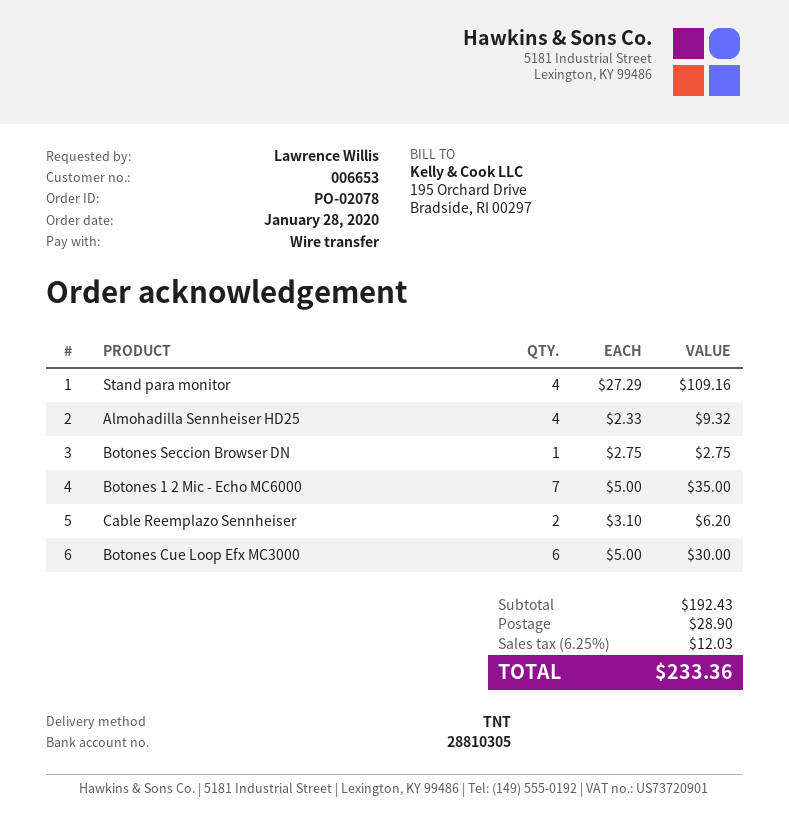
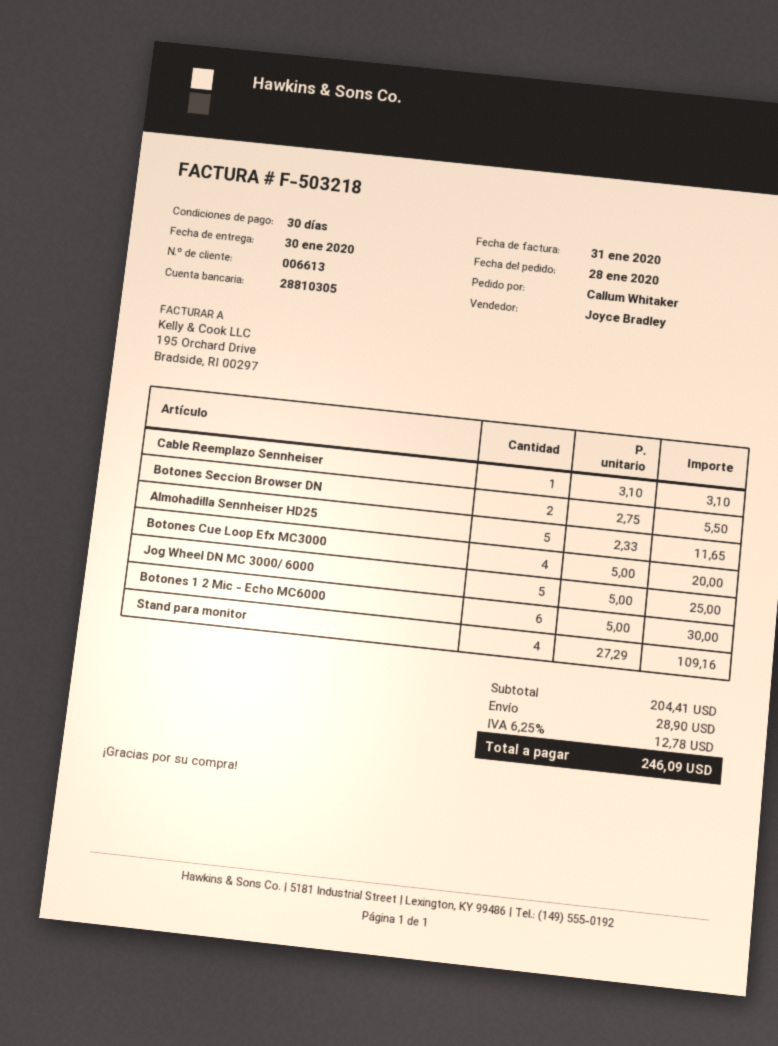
customer number: 006653 -> 006613
ordered by: Lawrence Willis -> Callum Whitaker
Almohadilla Sennheiser HD25: 4 x 2.33 = 9.32 -> 5 x 2.33 = 11.65
Botones Seccion Browser DN: 1 x 2.75 = 2.75 -> 2 x 2.75 = 5.50
Botones 1 2 Mic - Echo MC6000: 7 x 5.00 = 35.00 -> 6 x 5.00 = 30.00
Cable Reemplazo Sennheiser: 2 x 3.10 = 6.20 -> 1 x 3.10 = 3.10
Botones Cue Loop Efx MC3000: 6 x 5.00 = 30.00 -> 4 x 5.00 = 20.00
Jog Wheel DN MC 3000/ 6000: none -> 5 x 5.00 = 25.00
subtotal: 192.43 -> 204.41
tax: 6.25% = 12.03 -> 6.25% = 12.78
total: 233.36 -> 246.09

